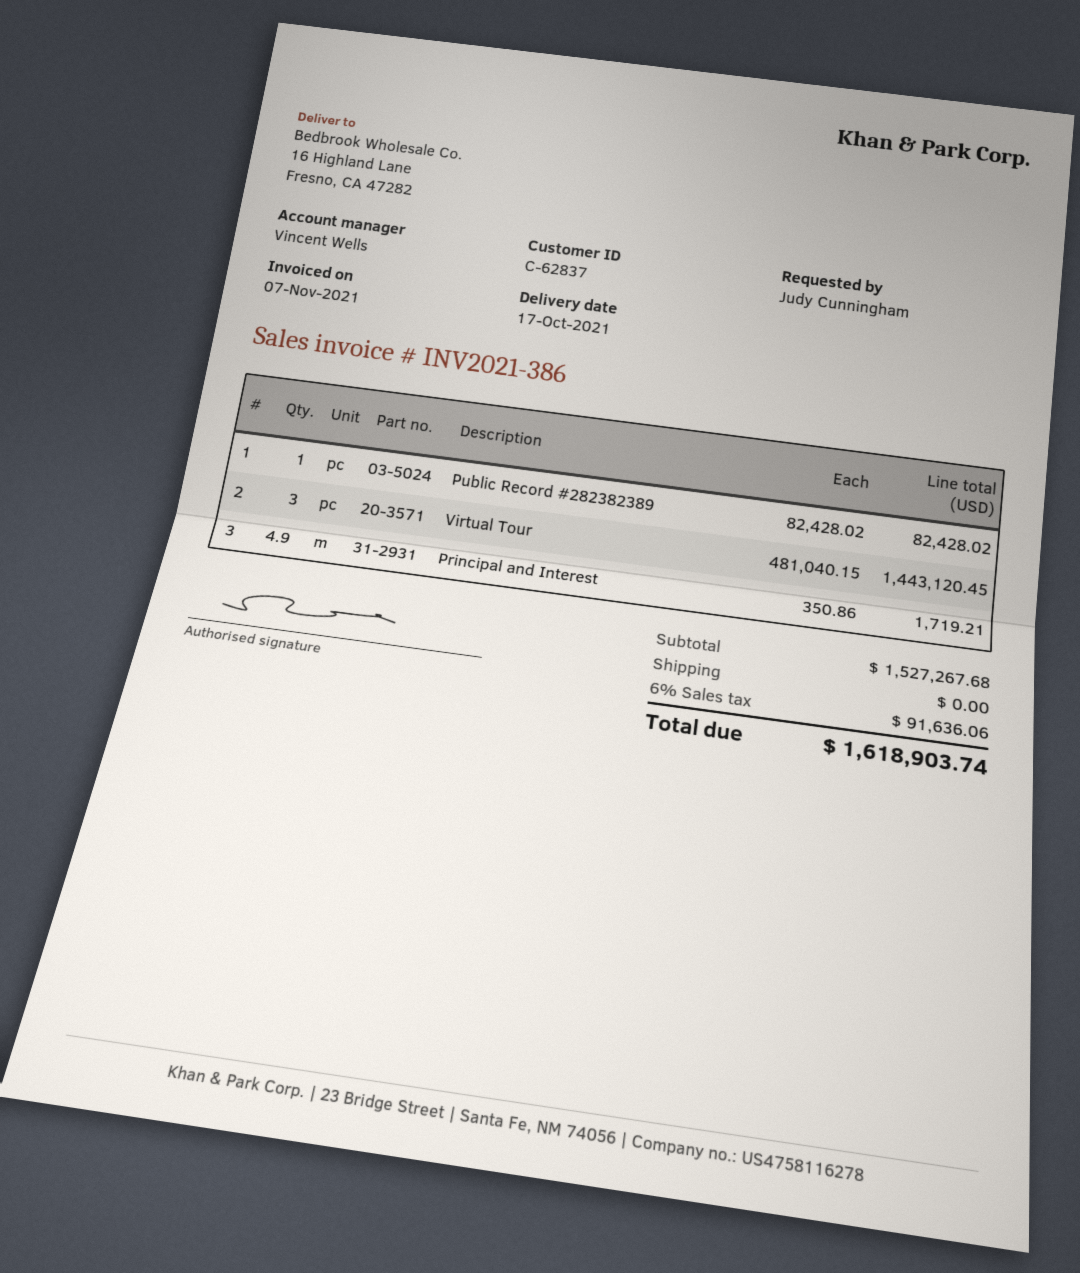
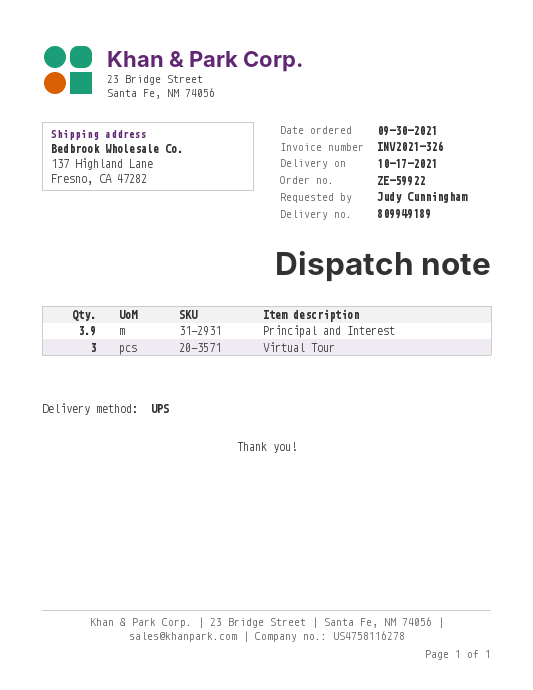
invoice number: INV2021-386 -> INV2021-326
ship to: 16 Highland Lane, Fresno, CA 47282 -> 137 Highland Lane, Fresno, CA 47282
Public Record #282382389: 1 -> none
Principal and Interest: 4.9 -> 3.9

